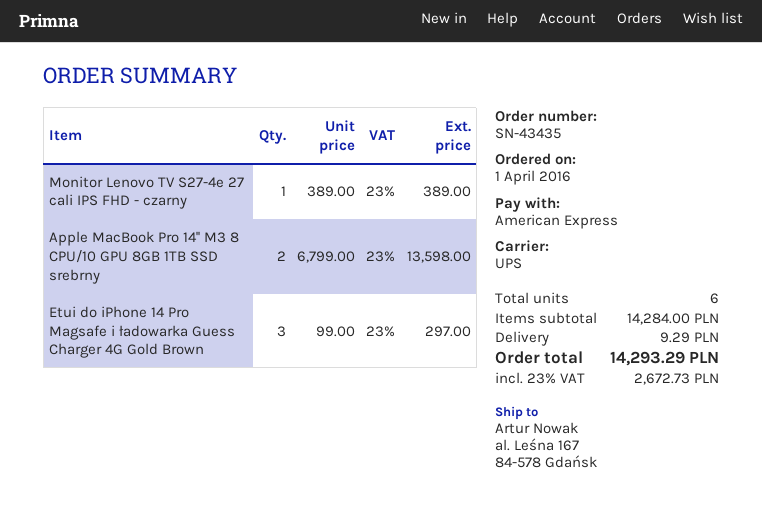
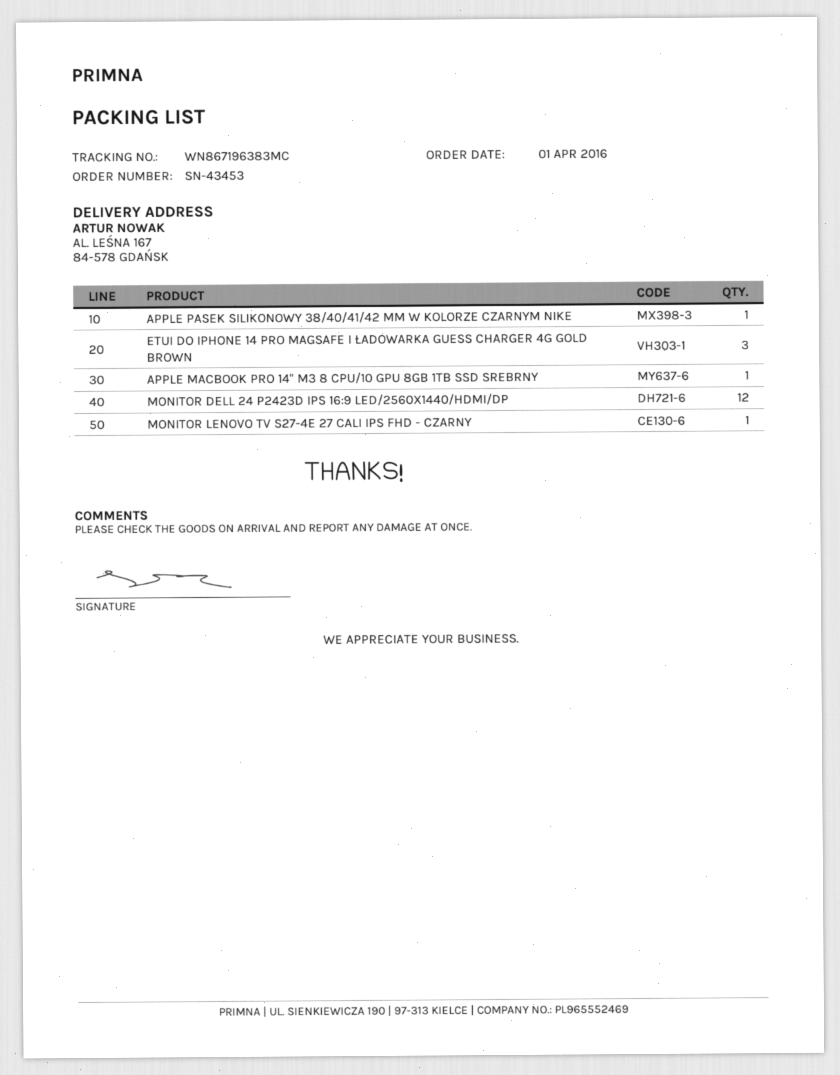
order number: SN-43435 -> SN-43453
Apple MacBook Pro 14'' M3 8 CPU/10 GPU 8GB 1TB SSD srebrny: 2 -> 1
APPLE PASEK SILIKONOWY 38/40/41/42 MM W KOLORZE CZARNYM NIKE: none -> 1
MONITOR DELL 24 P2423D IPS 16:9 LED/2560X1440/HDMI/DP: none -> 12

